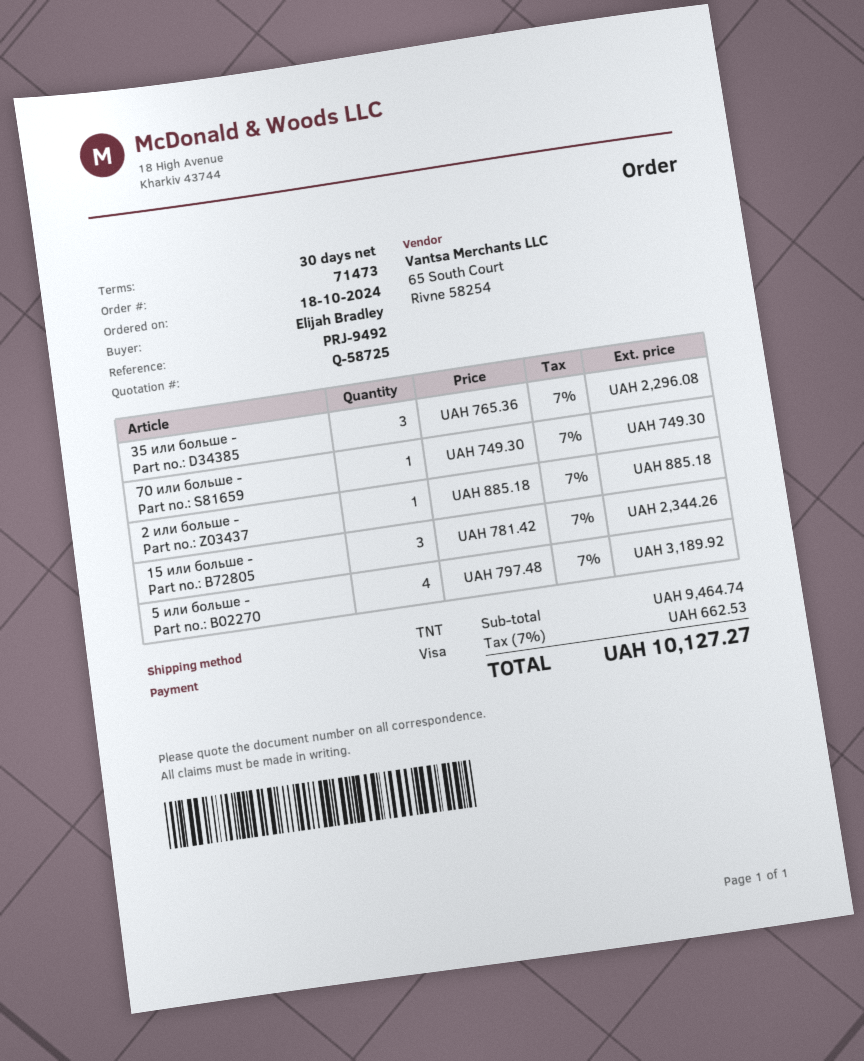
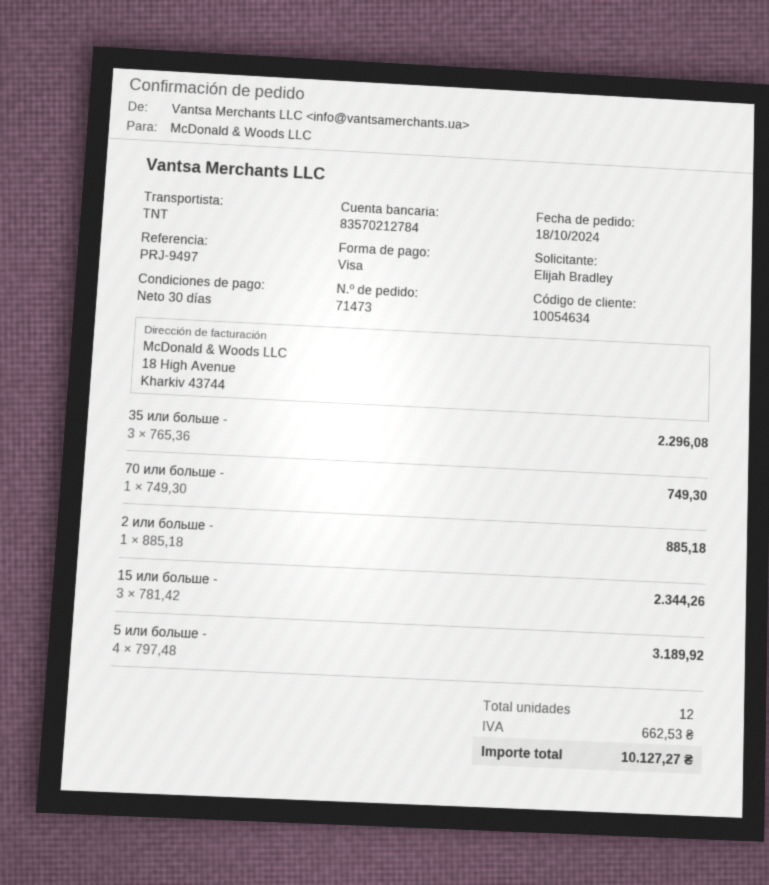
reference: PRJ-9492 -> PRJ-9497

